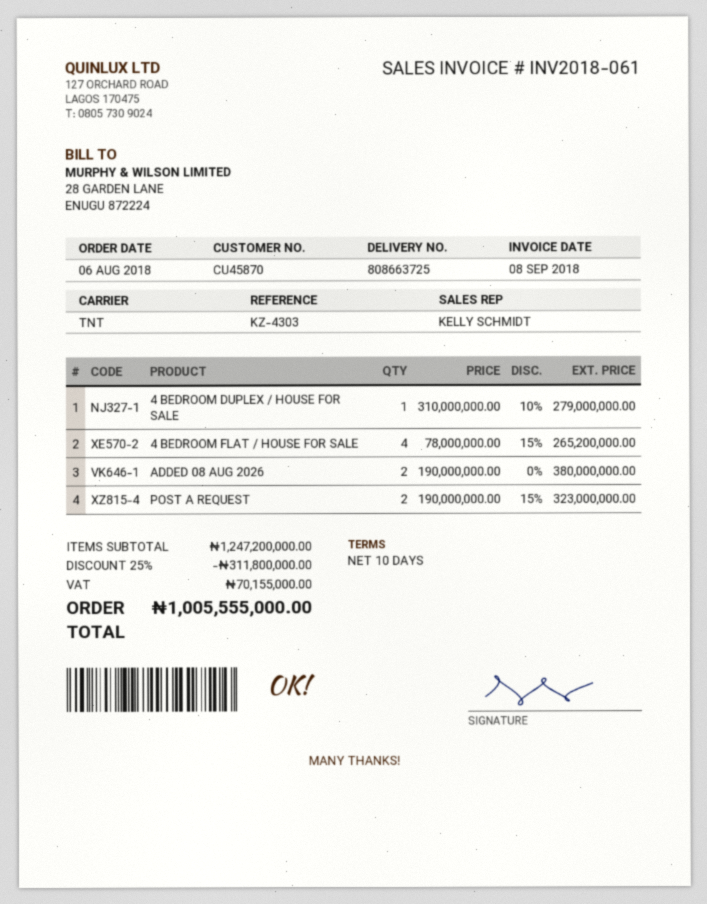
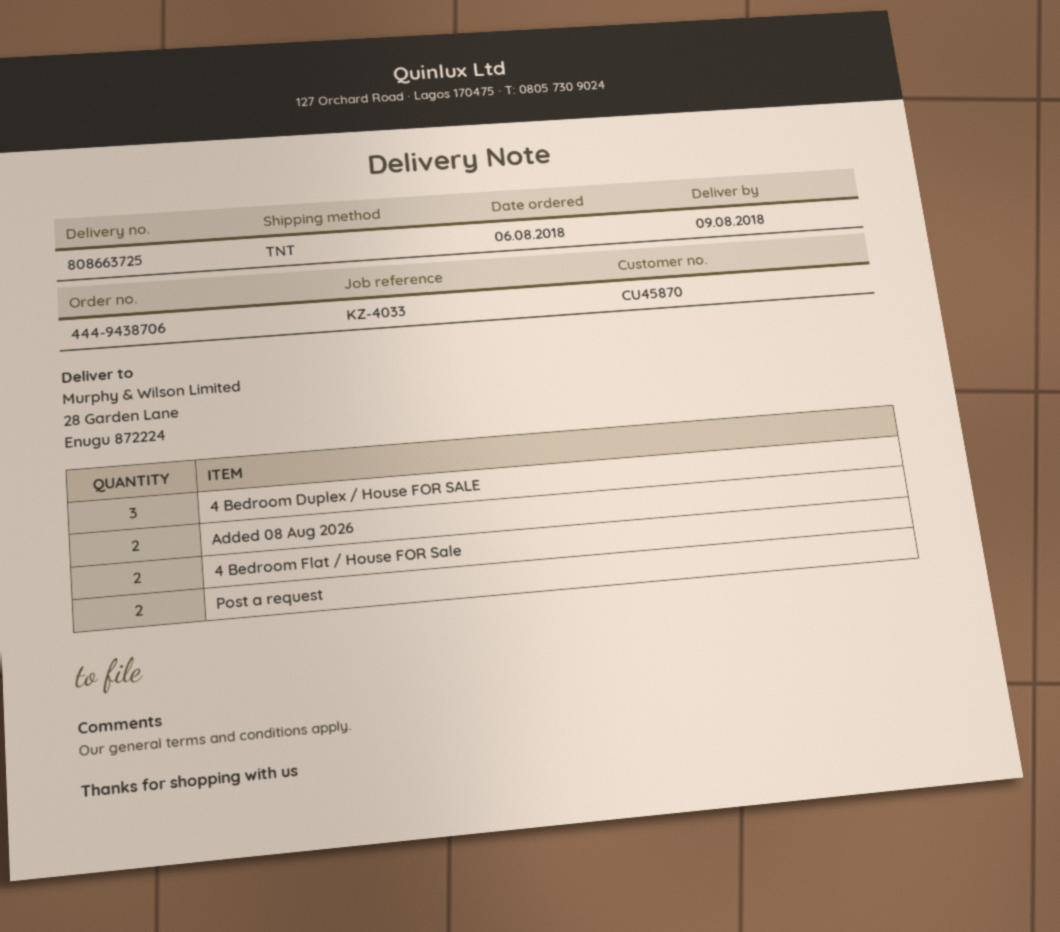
reference: KZ-4303 -> KZ-4033
4 BEDROOM DUPLEX / HOUSE FOR SALE: 1 -> 3
4 BEDROOM FLAT / HOUSE FOR SALE: 4 -> 2

